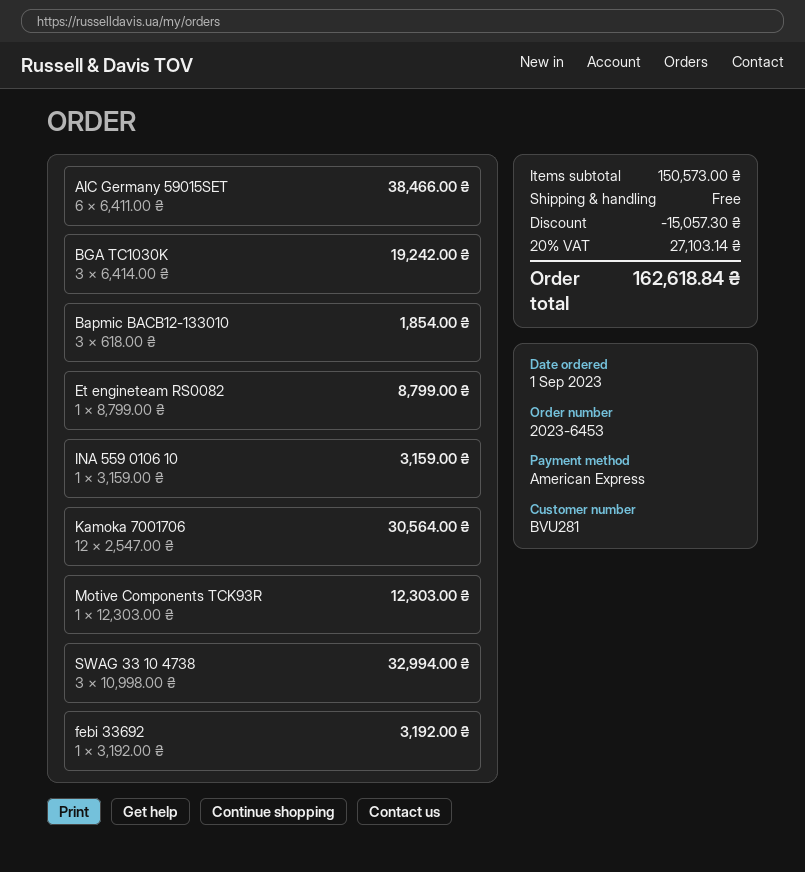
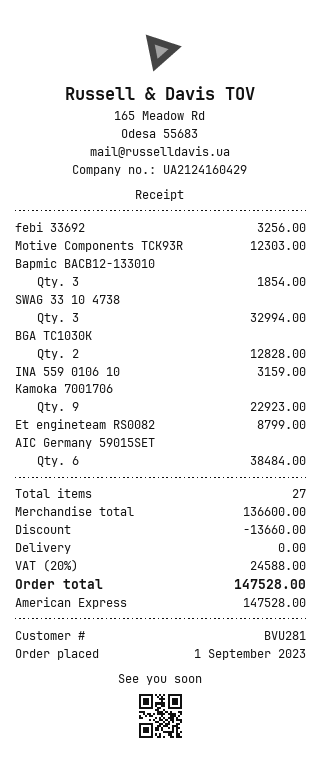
AIC Germany 59015SET: 6 for 38466.00 -> 6 for 38484.00
BGA TC1030K: 3 for 19242.00 -> 2 for 12828.00
Kamoka 7001706: 12 for 30564.00 -> 9 for 22923.00
febi 33692: 1 for 3192.00 -> 1 for 3256.00
subtotal: 150573.00 -> 136600.00
discount: 15057.30 -> 13660.00
tax: 20% = 27103.14 -> 20% = 24588.00
total: 162618.84 -> 147528.00

